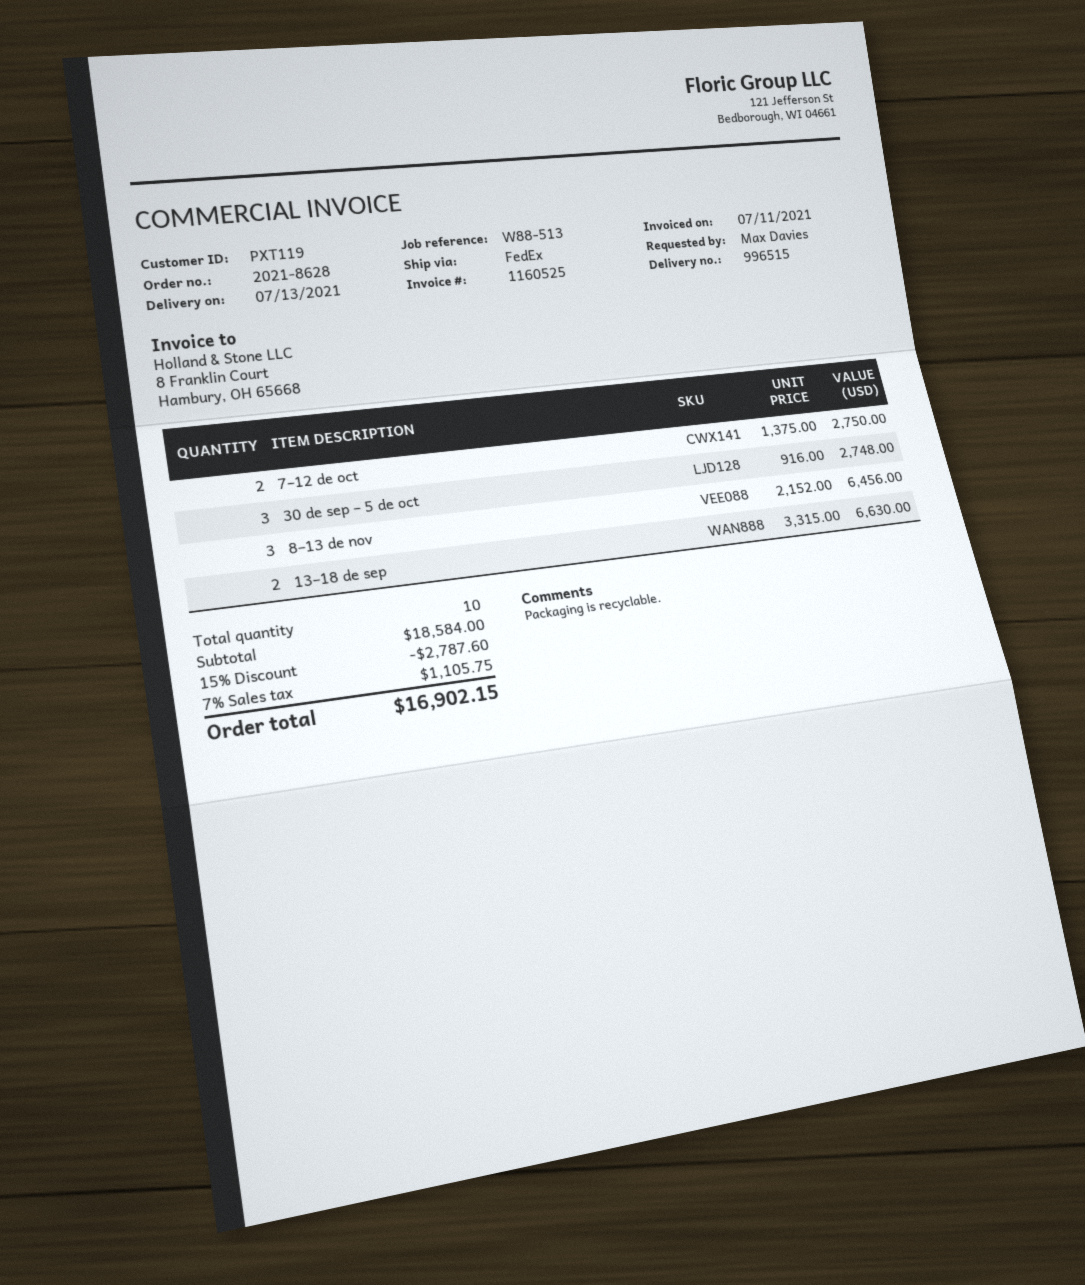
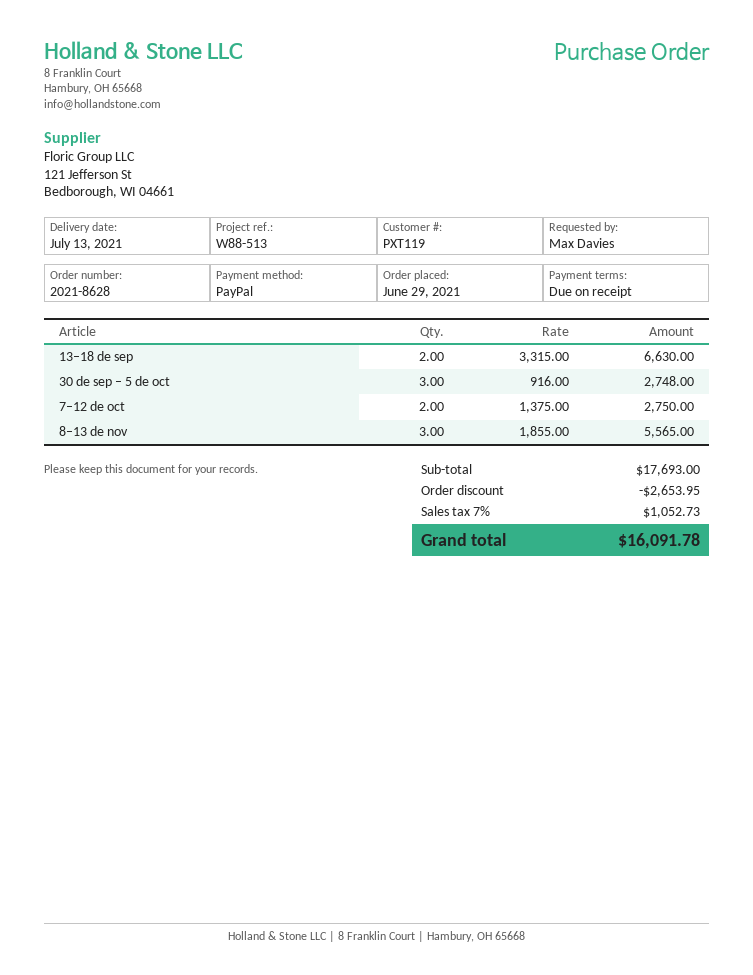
8–13 de nov: 3 x 2152.00 = 6456.00 -> 3 x 1855.00 = 5565.00
subtotal: 18584.00 -> 17693.00
discount: 2787.60 -> 2653.95
tax: 7% = 1105.75 -> 7% = 1052.73
total: 16902.15 -> 16091.78

